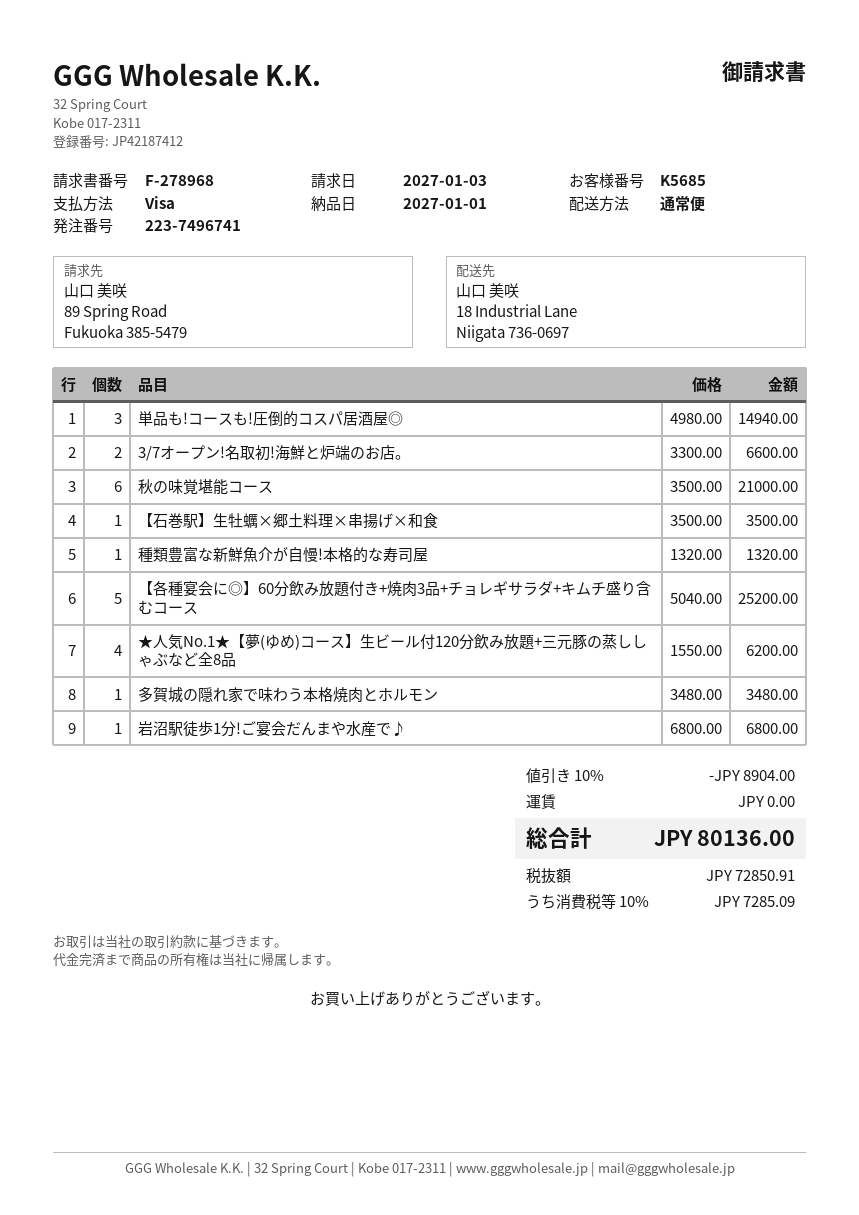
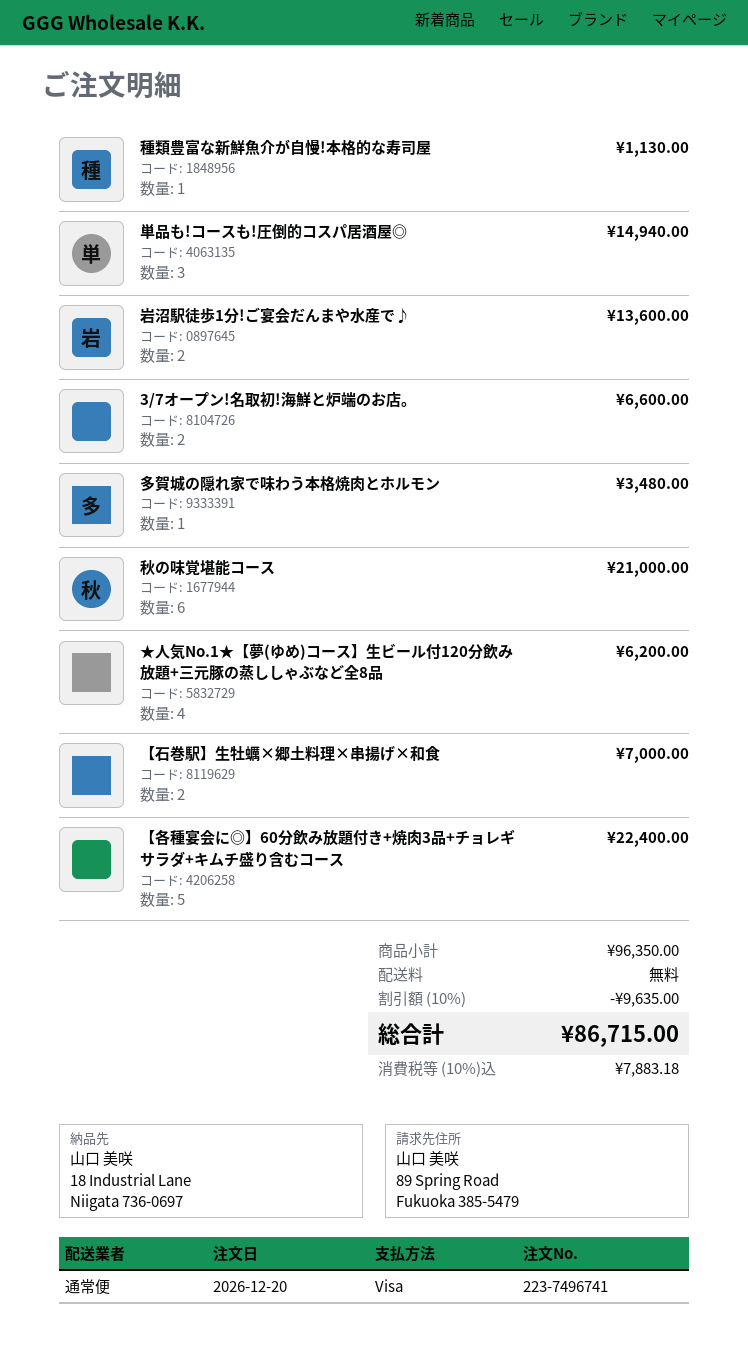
【石巻駅】生牡蠣×郷土料理×串揚げ×和食: 1 for 3500.00 -> 2 for 7000.00
種類豊富な新鮮魚介が自慢!本格的な寿司屋: 1 for 1320.00 -> 1 for 1130.00
【各種宴会に◎】60分飲み放題付き+焼肉3品+チョレギサラダ+キムチ盛り含むコース: 5 for 25200.00 -> 5 for 22400.00
岩沼駅徒歩1分!ご宴会だんまや水産で♪: 1 for 6800.00 -> 2 for 13600.00
discount: 10% = 8904.00 -> 10% = 9635.00
tax: 10% = 7285.09 -> 10% = 7883.18
total: 80136.00 -> 86715.00

